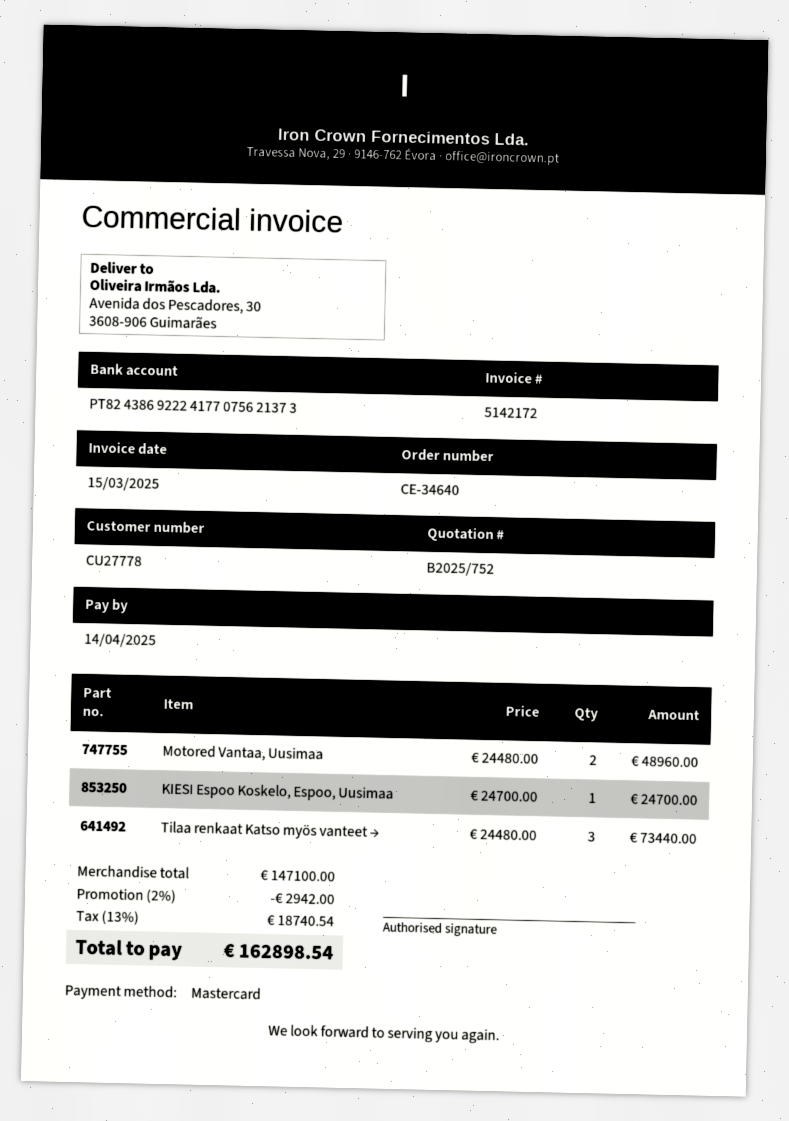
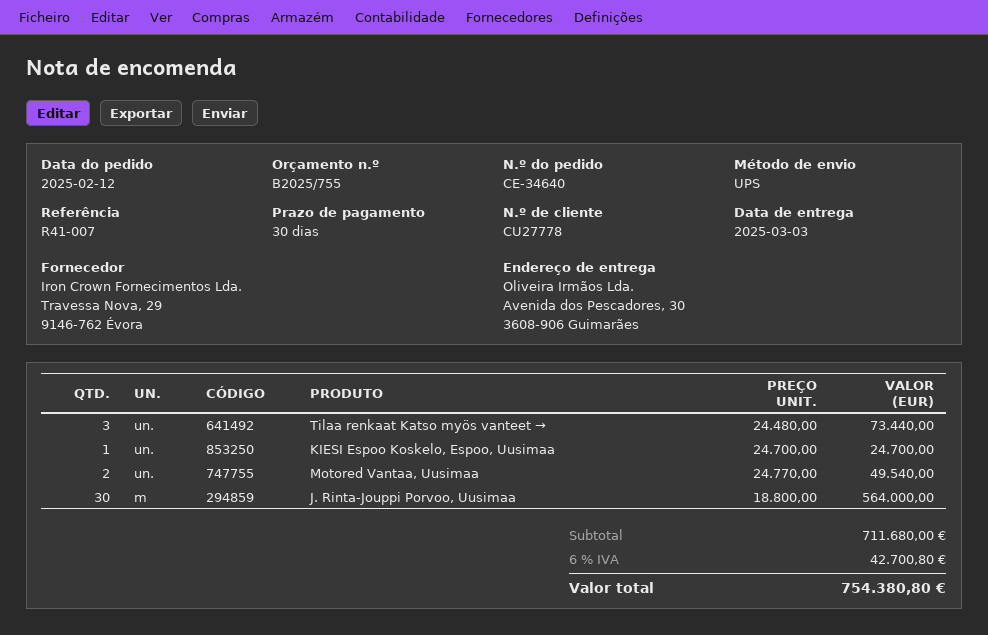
quote number: B2025/752 -> B2025/755
Motored Vantaa, Uusimaa: 2 x 24480.00 = 48960.00 -> 2 x 24770.00 = 49540.00
J. Rinta-Jouppi Porvoo, Uusimaa: none -> 30 x 18800.00 = 564000.00
subtotal: 147100.00 -> 711680.00
discount: 2% = 2942.00 -> none
tax: 13% = 18740.54 -> 6% = 42700.80
total: 162898.54 -> 754380.80

